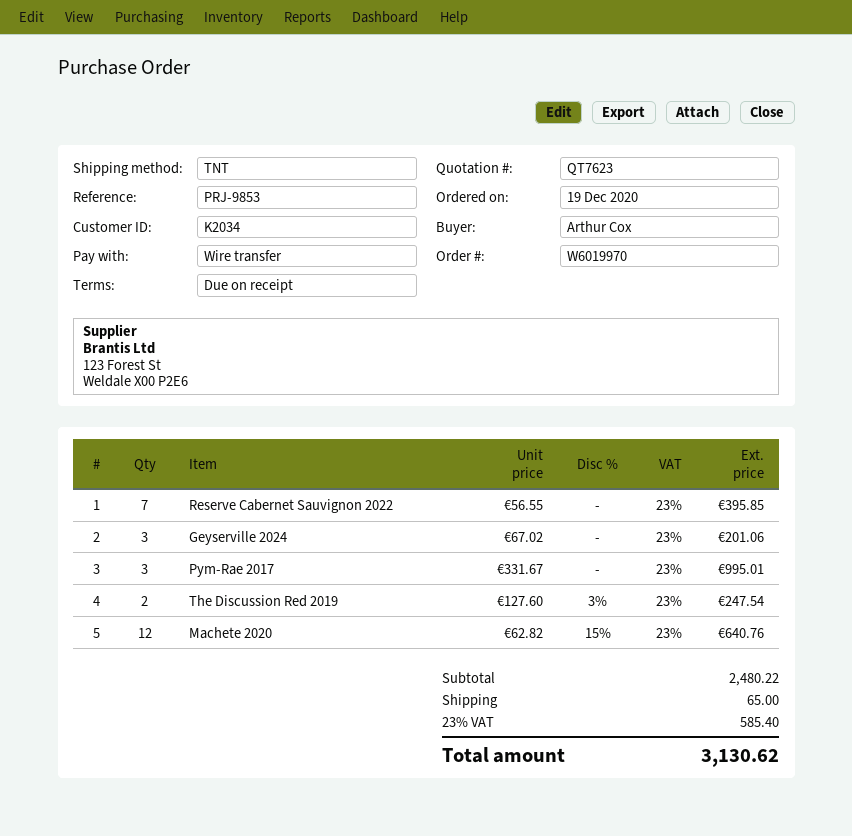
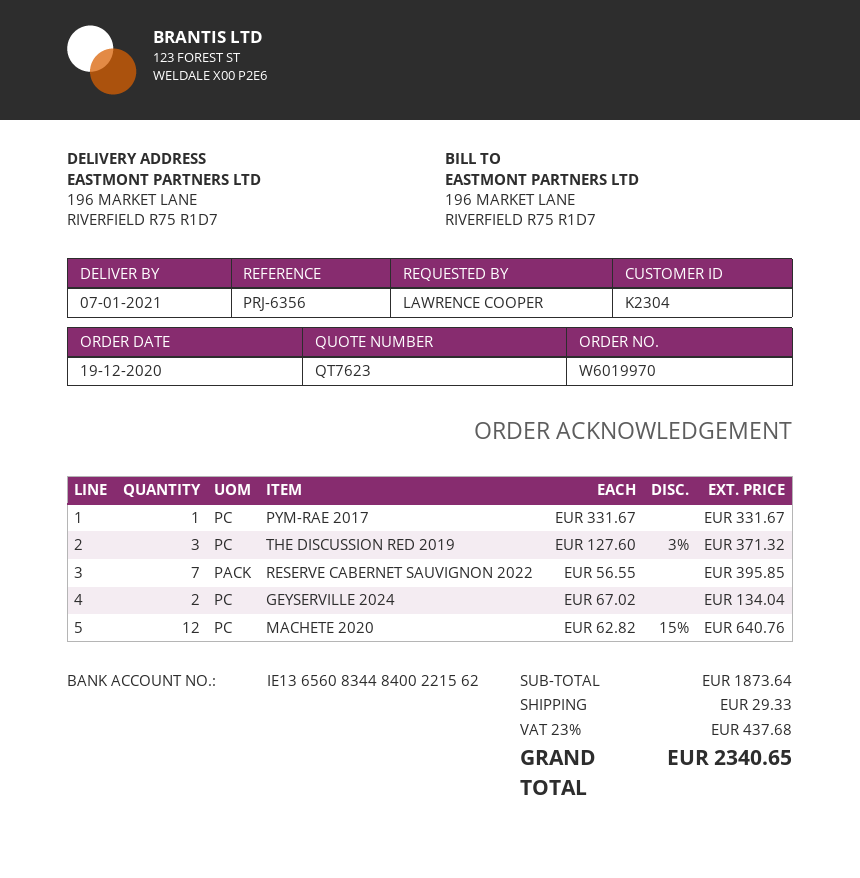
customer number: K2034 -> K2304
reference: PRJ-9853 -> PRJ-6356
ordered by: Arthur Cox -> LAWRENCE COOPER
Geyserville 2024: 3 x 67.02 = 201.06 -> 2 x 67.02 = 134.04
Pym-Rae 2017: 3 x 331.67 = 995.01 -> 1 x 331.67 = 331.67
The Discussion Red 2019: 2 x 127.60 - 3% = 247.54 -> 3 x 127.60 - 3% = 371.32
subtotal: 2480.22 -> 1873.64
shipping: 65.00 -> 29.33
tax: 23% = 585.40 -> 23% = 437.68
total: 3130.62 -> 2340.65

